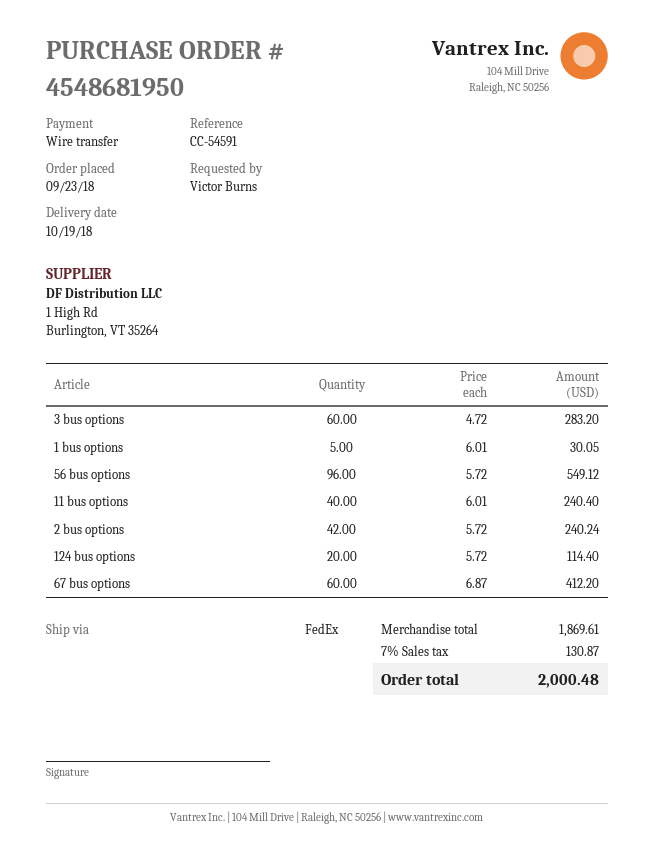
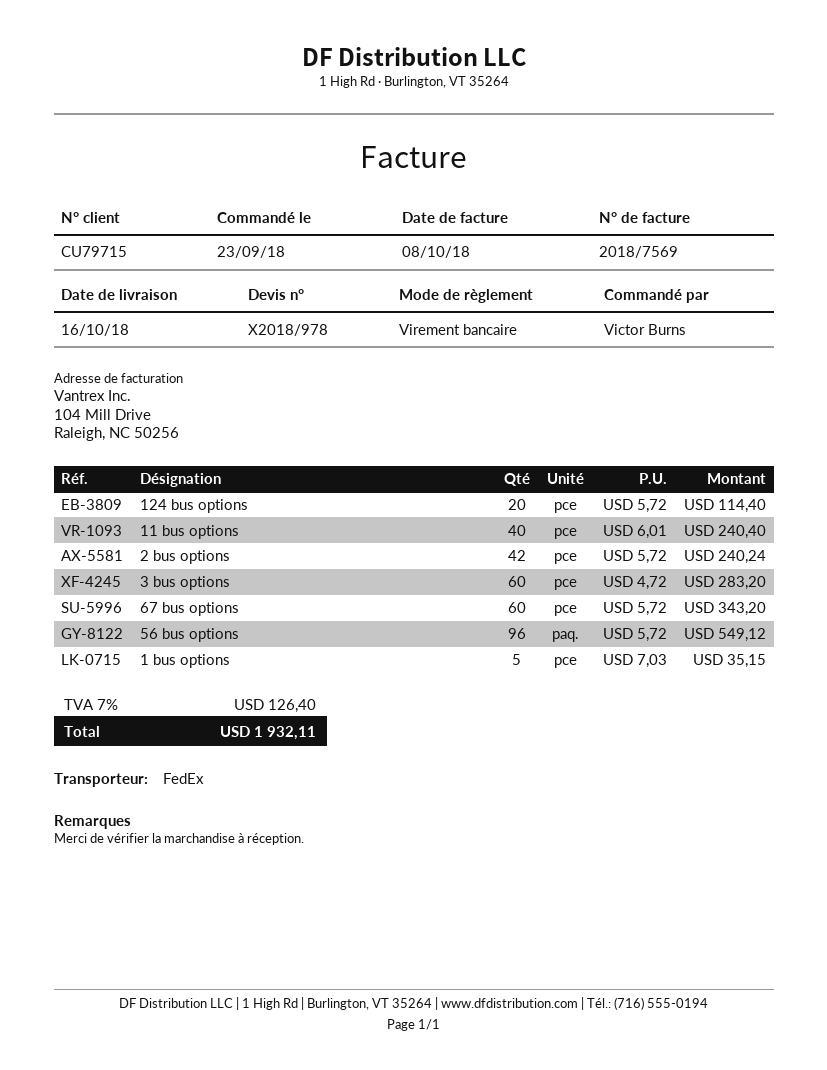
delivery date: 2018-10-19 -> 2018-10-16
1 bus options: 5 x 6.01 = 30.05 -> 5 x 7.03 = 35.15
67 bus options: 60 x 6.87 = 412.20 -> 60 x 5.72 = 343.20
tax: 7% = 130.87 -> 7% = 126.40
total: 2000.48 -> 1932.11

